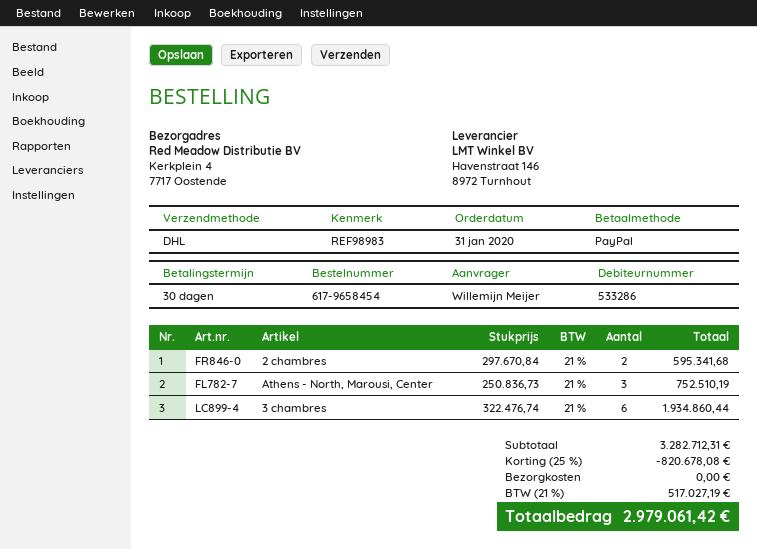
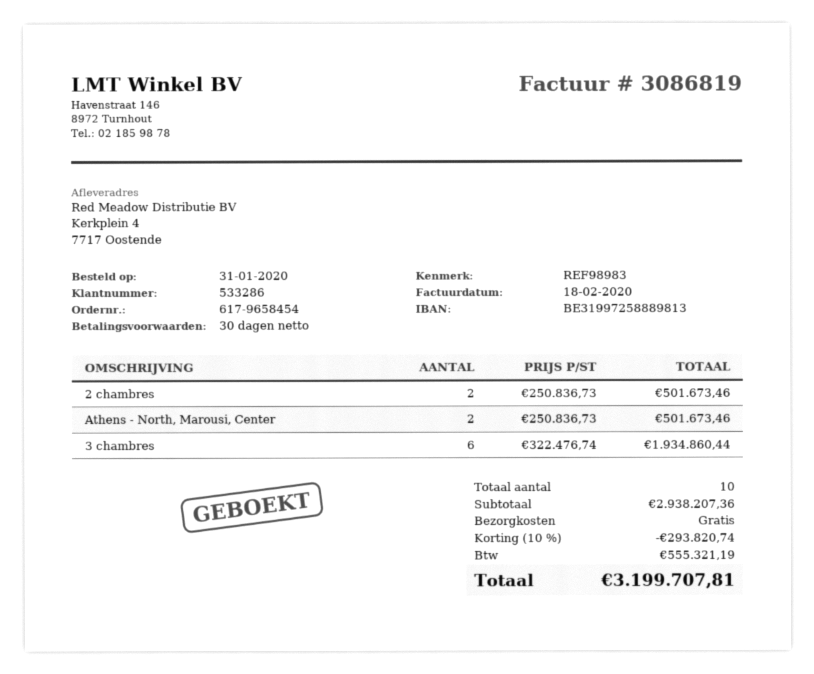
2 chambres: 2 x 297670.84 = 595341.68 -> 2 x 250836.73 = 501673.46
Athens - North, Marousi, Center: 3 x 250836.73 = 752510.19 -> 2 x 250836.73 = 501673.46
subtotal: 3282712.31 -> 2938207.36
discount: 25% = 820678.08 -> 10% = 293820.74
tax: 517027.19 -> 555321.19
total: 2979061.42 -> 3199707.81

